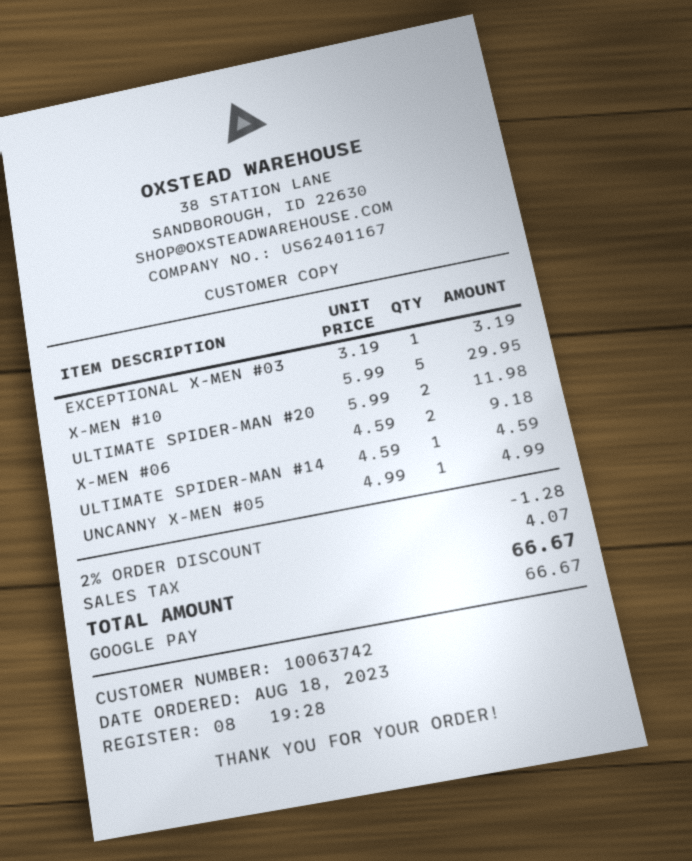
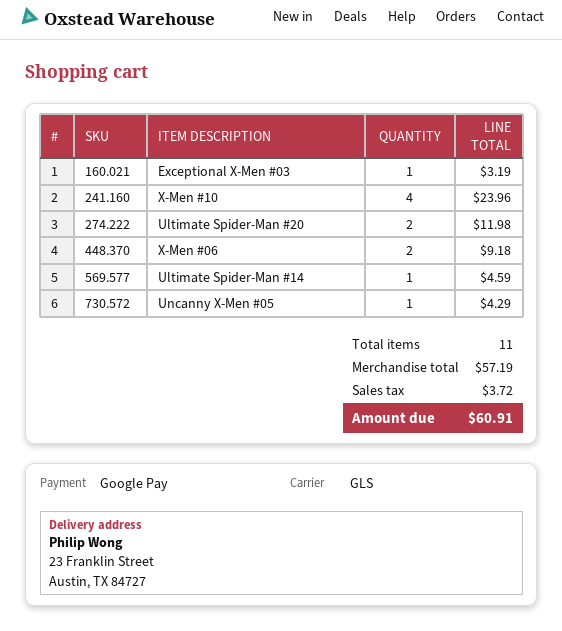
X-MEN #10: 5 for 29.95 -> 4 for 23.96
UNCANNY X-MEN #05: 1 for 4.99 -> 1 for 4.29
discount: 2% = 1.28 -> none
tax: 4.07 -> 3.72
total: 66.67 -> 60.91

